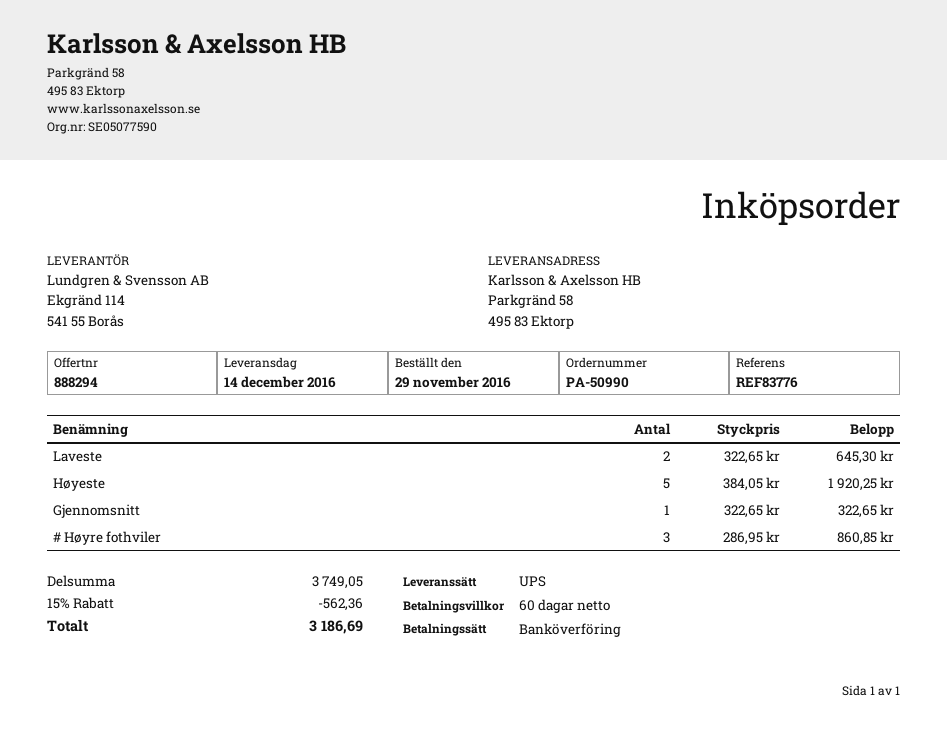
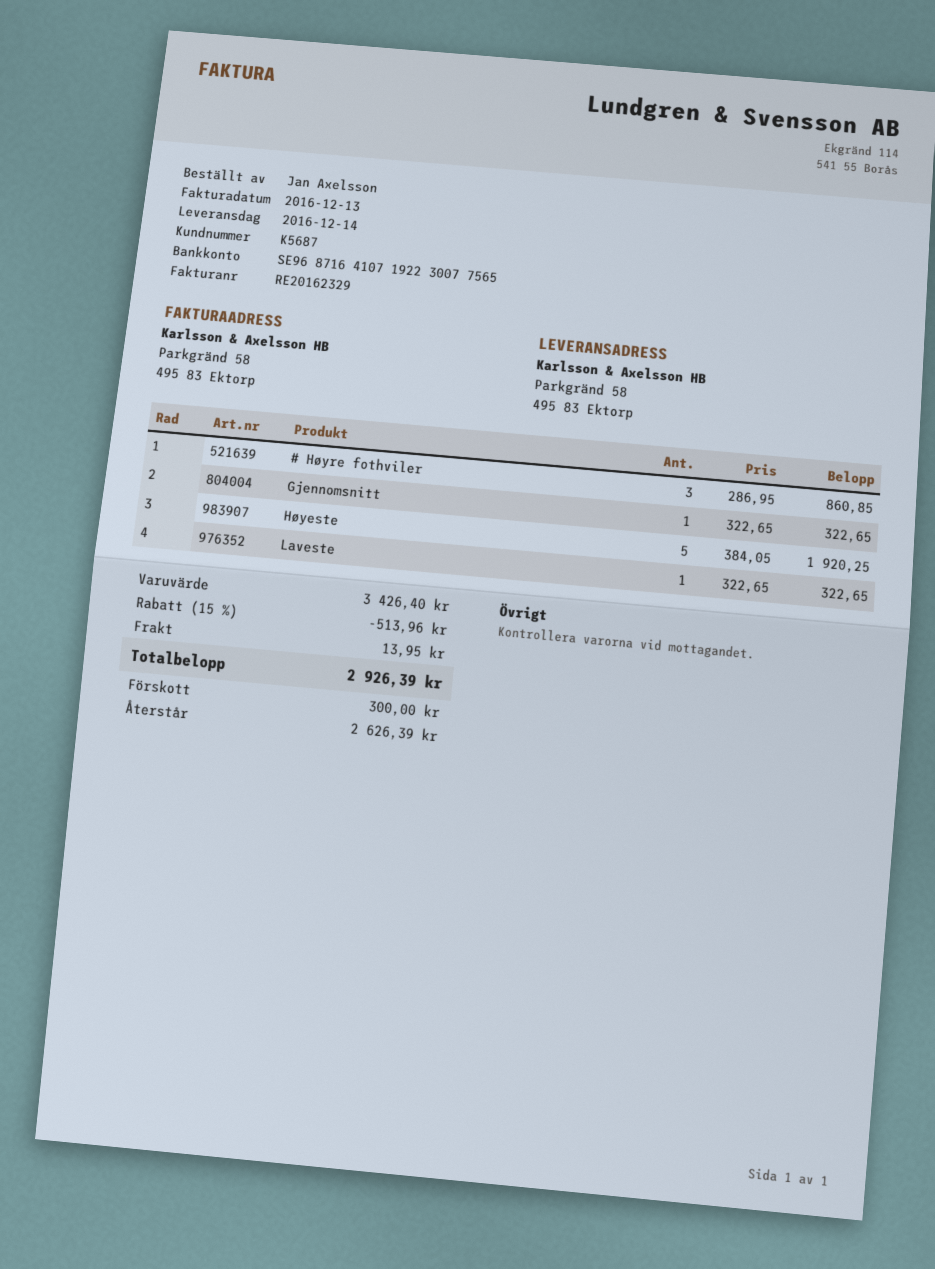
Laveste: 2 x 322.65 = 645.30 -> 1 x 322.65 = 322.65
subtotal: 3749.05 -> 3426.40
discount: 15% = 562.36 -> 15% = 513.96
shipping: none -> 13.95
total: 3186.69 -> 2926.39

